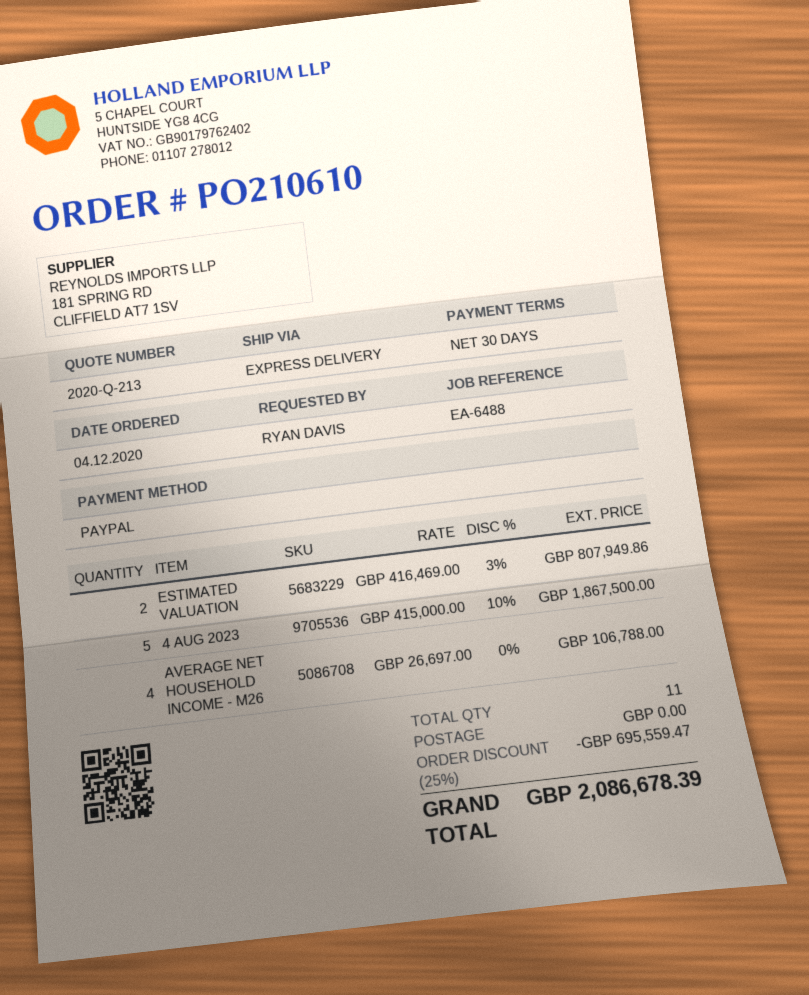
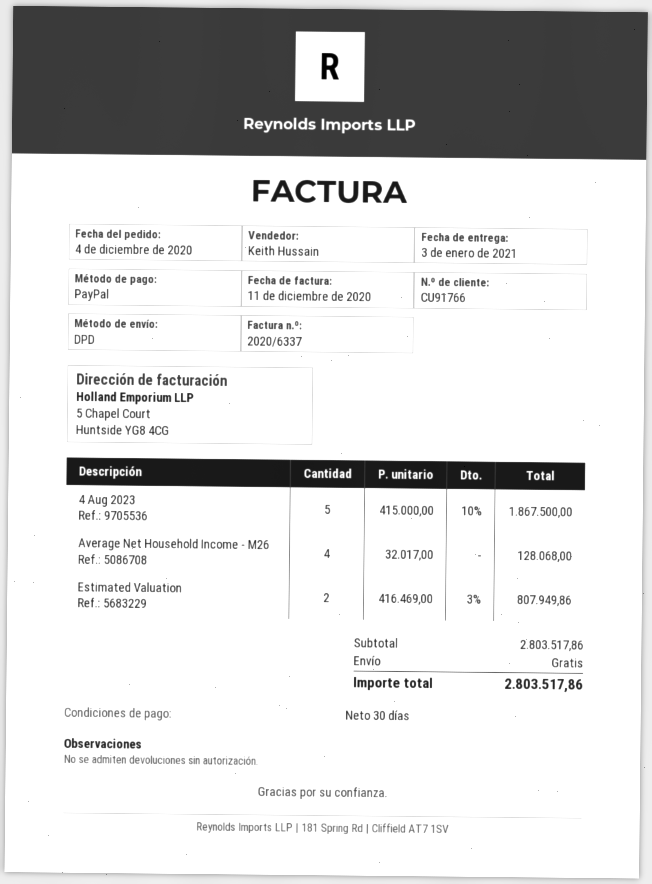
shipping method: express -> DPD
AVERAGE NET HOUSEHOLD INCOME - M26: 4 x 26697.00 = 106788.00 -> 4 x 32017.00 = 128068.00
discount: 25% = 695559.47 -> none
total: 2086678.39 -> 2803517.86

